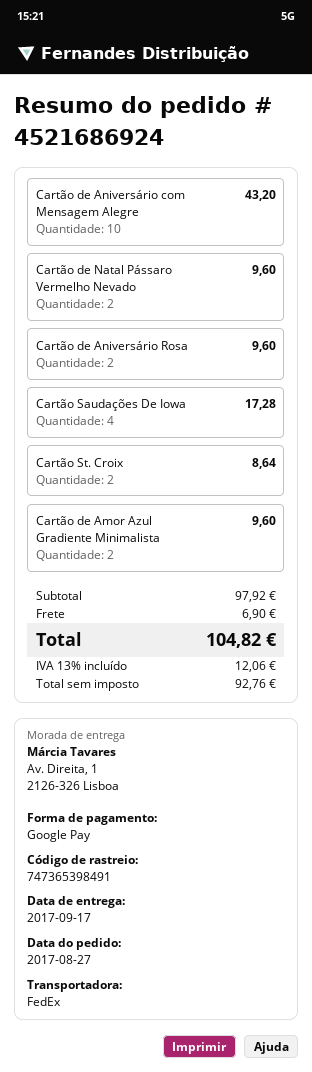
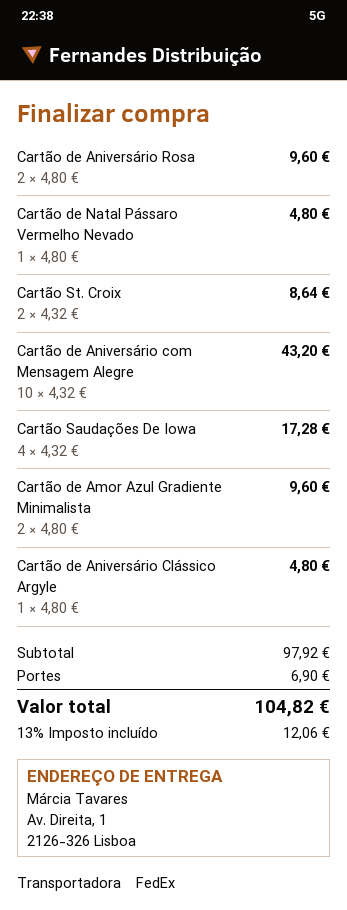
Cartão de Natal Pássaro Vermelho Nevado: 2 for 9.60 -> 1 for 4.80
Cartão de Aniversário Clássico Argyle: none -> 1 for 4.80

